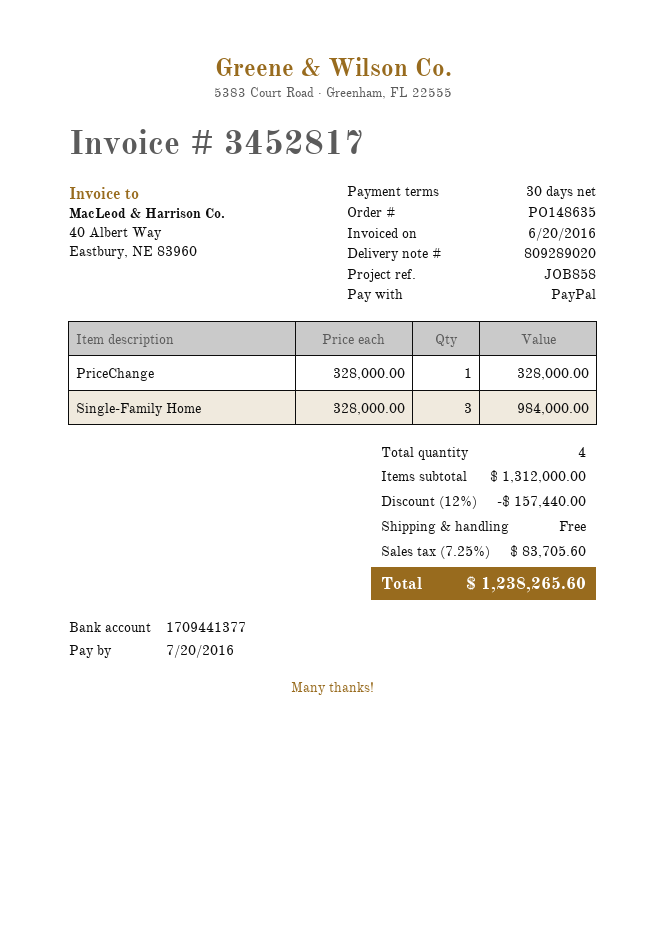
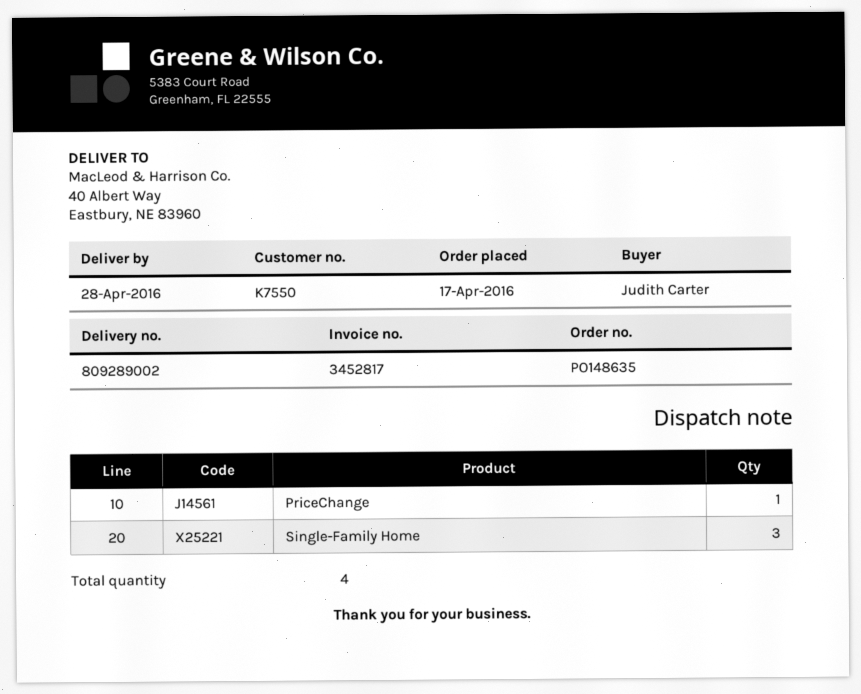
delivery note number: 809289020 -> 809289002

